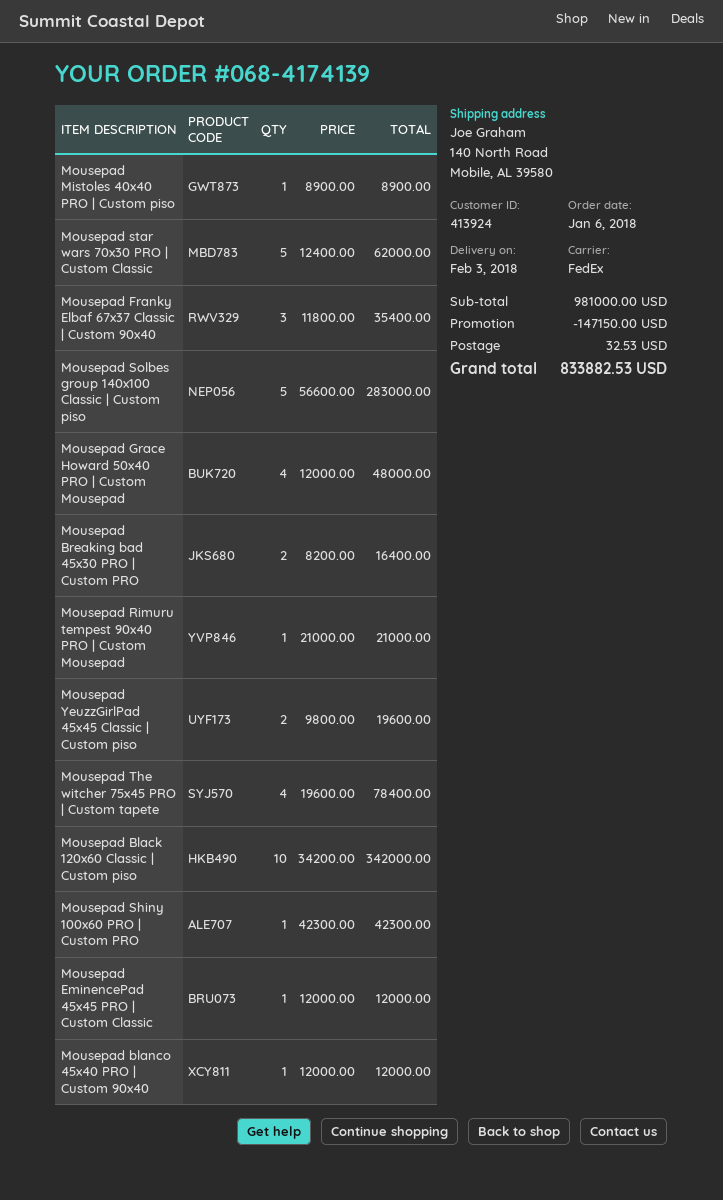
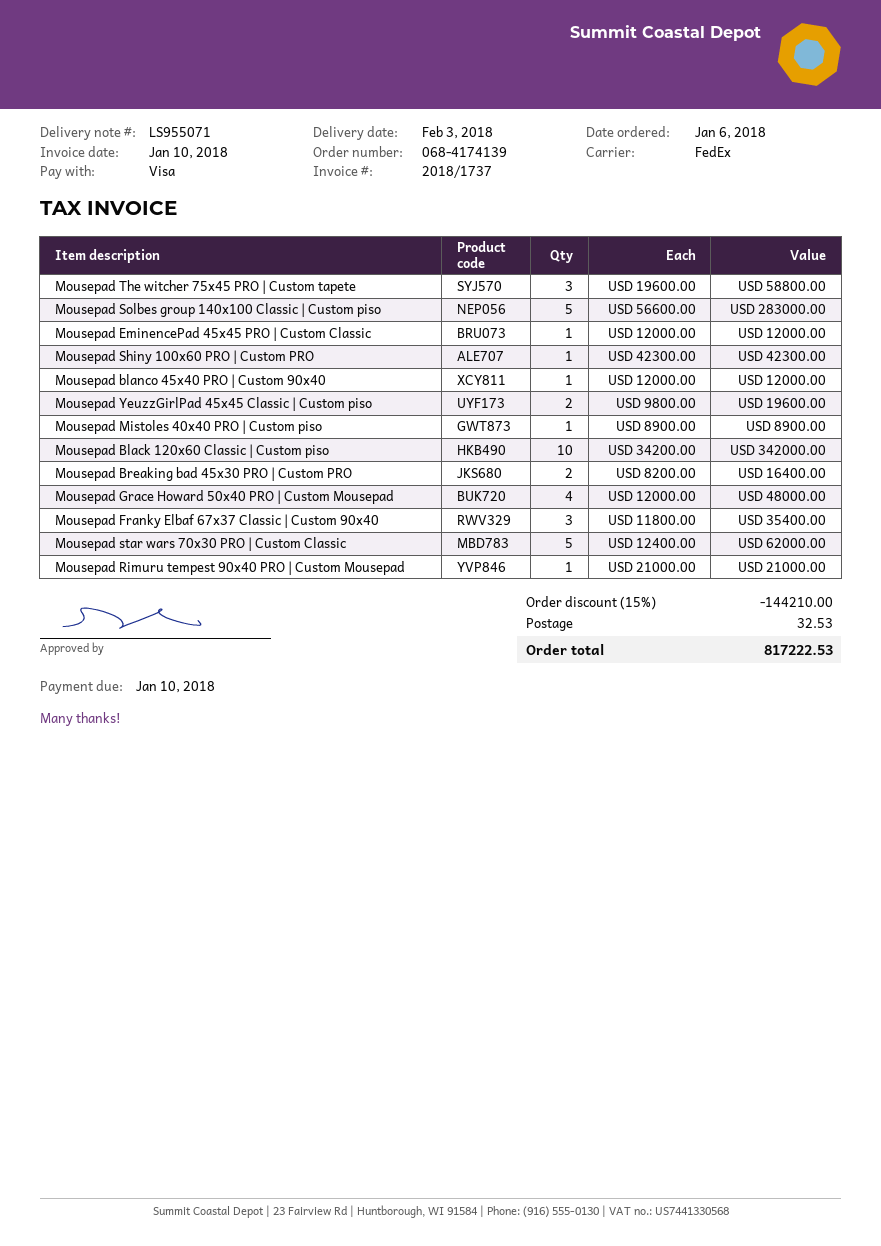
Mousepad The witcher 75x45 PRO | Custom tapete: 4 x 19600.00 = 78400.00 -> 3 x 19600.00 = 58800.00
discount: 147150.00 -> 144210.00
total: 833882.53 -> 817222.53

